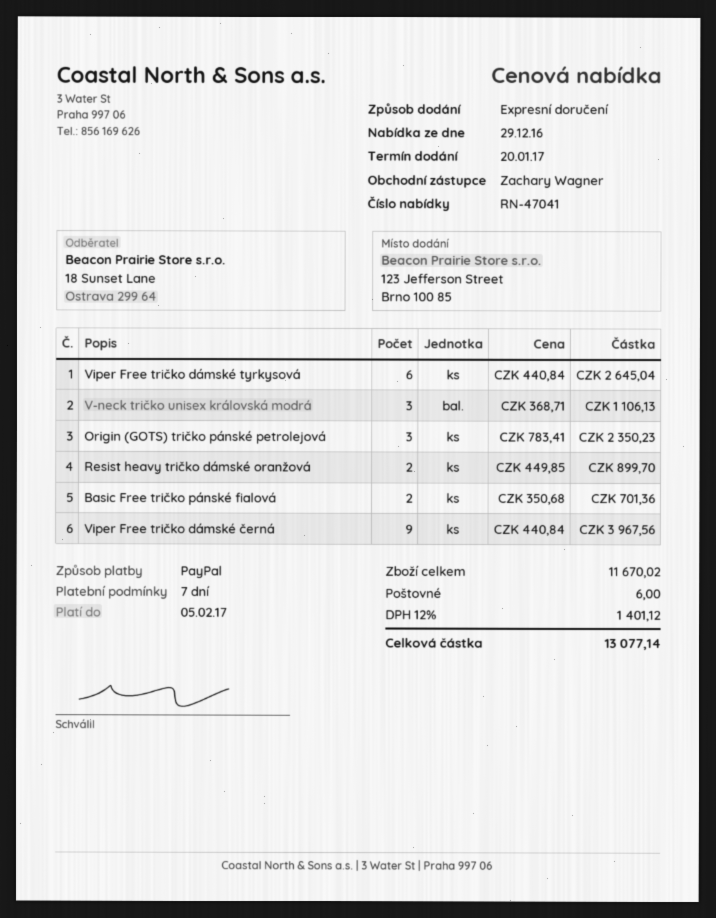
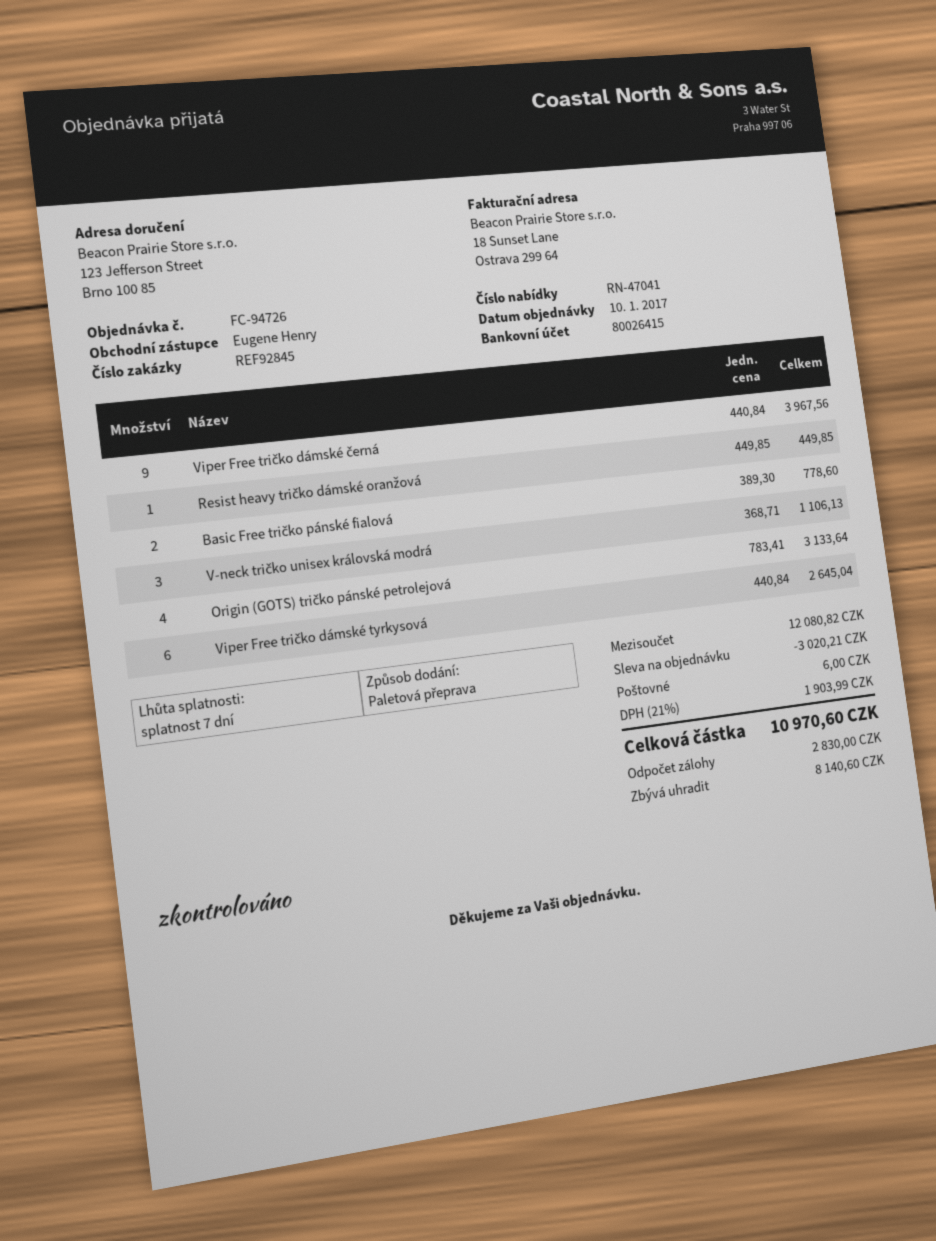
sales rep: Zachary Wagner -> Eugene Henry
shipping method: express -> pallet freight
Origin (GOTS) tričko pánské petrolejová: 3 x 783.41 = 2350.23 -> 4 x 783.41 = 3133.64
Resist heavy tričko dámské oranžová: 2 x 449.85 = 899.70 -> 1 x 449.85 = 449.85
Basic Free tričko pánské fialová: 2 x 350.68 = 701.36 -> 2 x 389.30 = 778.60
subtotal: 11670.02 -> 12080.82
discount: none -> 3020.21
tax: 12% = 1401.12 -> 21% = 1903.99
total: 13077.14 -> 10970.60

